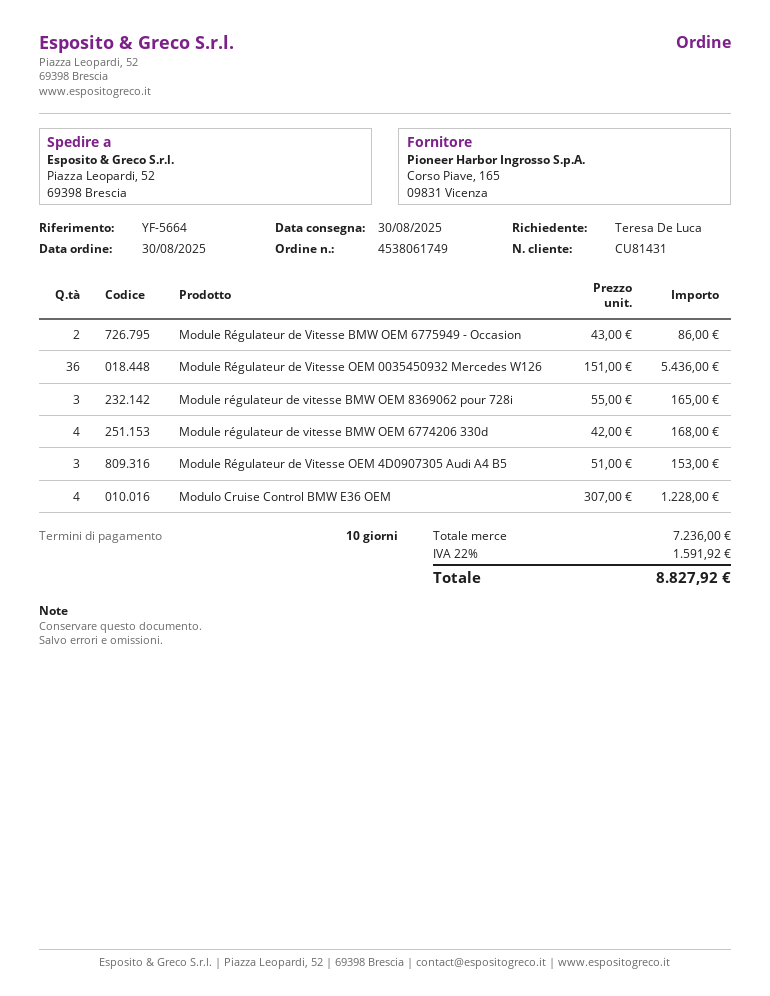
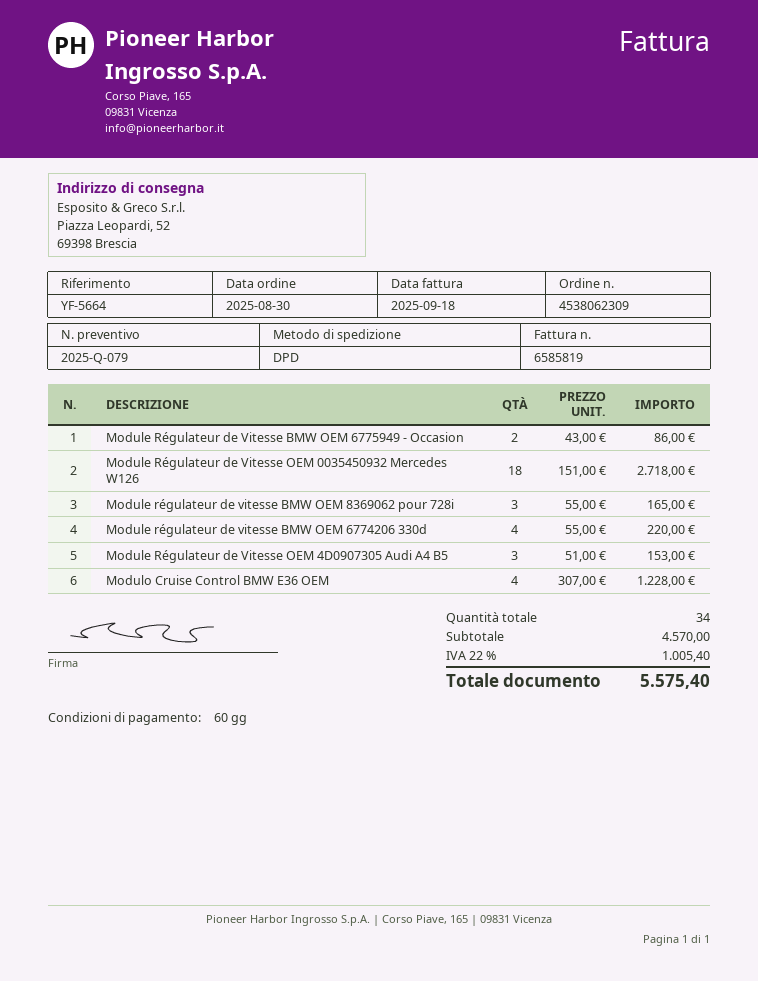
order number: 4538061749 -> 4538062309
payment terms: 10 days -> 60 days
Module Régulateur de Vitesse OEM 0035450932 Mercedes W126: 36 x 151.00 = 5436.00 -> 18 x 151.00 = 2718.00
Module régulateur de vitesse BMW OEM 6774206 330d: 4 x 42.00 = 168.00 -> 4 x 55.00 = 220.00
subtotal: 7236.00 -> 4570.00
tax: 22% = 1591.92 -> 22% = 1005.40
total: 8827.92 -> 5575.40

